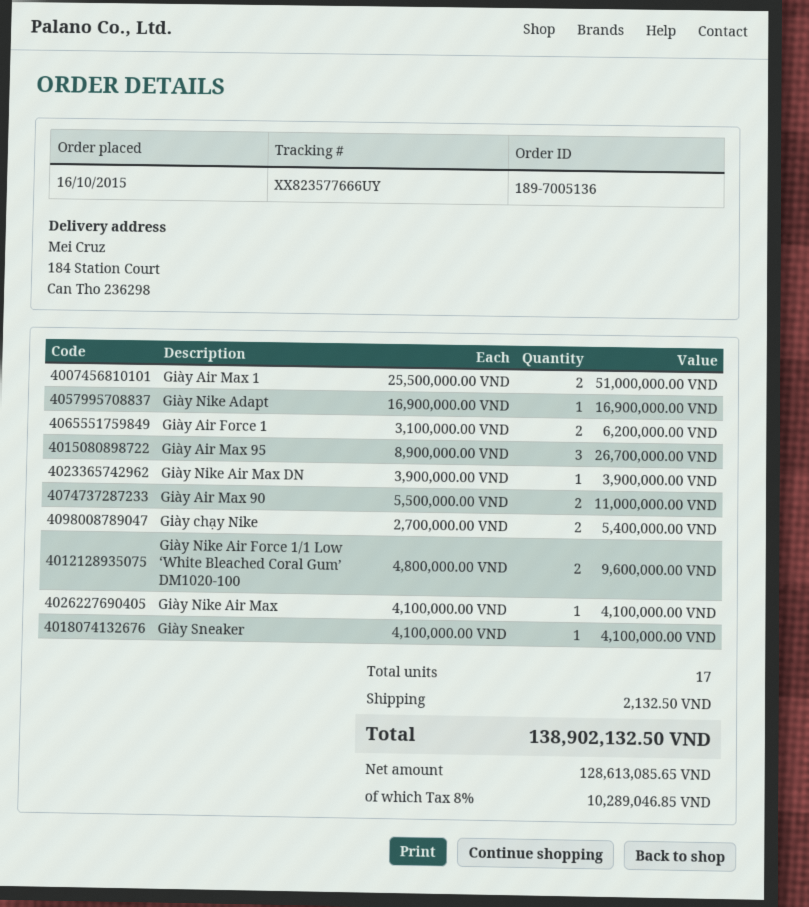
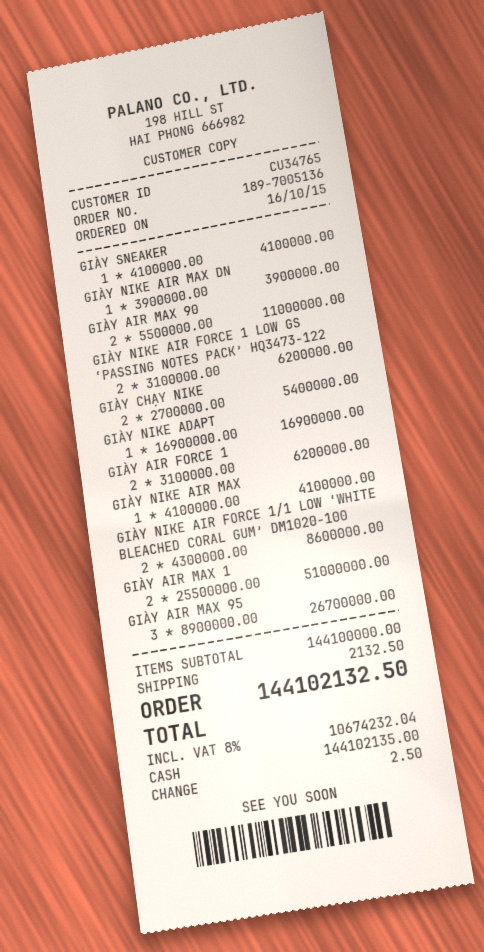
Giày Nike Air Force 1/1 Low ‘White Bleached Coral Gum’ DM1020-100: 2 x 4800000.00 = 9600000.00 -> 2 x 4300000.00 = 8600000.00
GIÀY NIKE AIR FORCE 1 LOW GS ‘PASSING NOTES PACK’ HQ3473-122: none -> 2 x 3100000.00 = 6200000.00
tax: 8% = 10289046.85 -> 8% = 10674232.04
total: 138902132.50 -> 144102132.50

